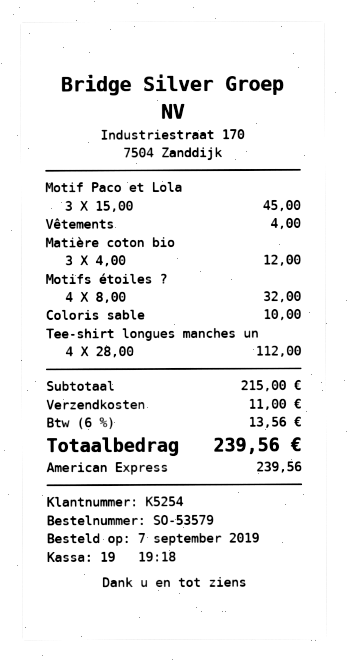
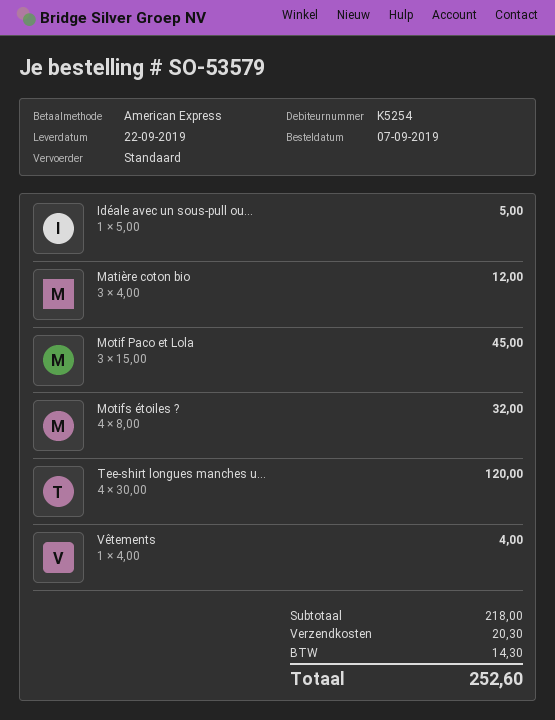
Coloris sable: 1 x 10.00 = 10.00 -> none
Tee-shirt longues manches un: 4 x 28.00 = 112.00 -> 4 x 30.00 = 120.00
Idéale avec un sous-pull ou...: none -> 1 x 5.00 = 5.00
subtotal: 215.00 -> 218.00
shipping: 11.00 -> 20.30
tax: 13.56 -> 14.30
total: 239.56 -> 252.60

